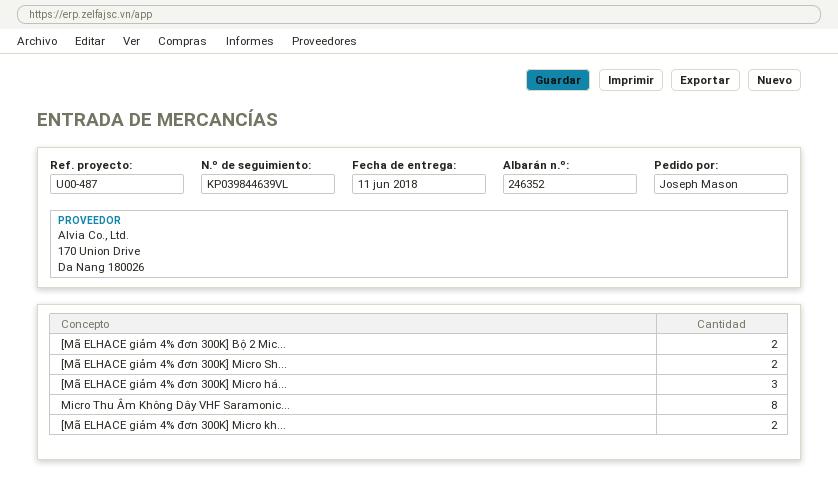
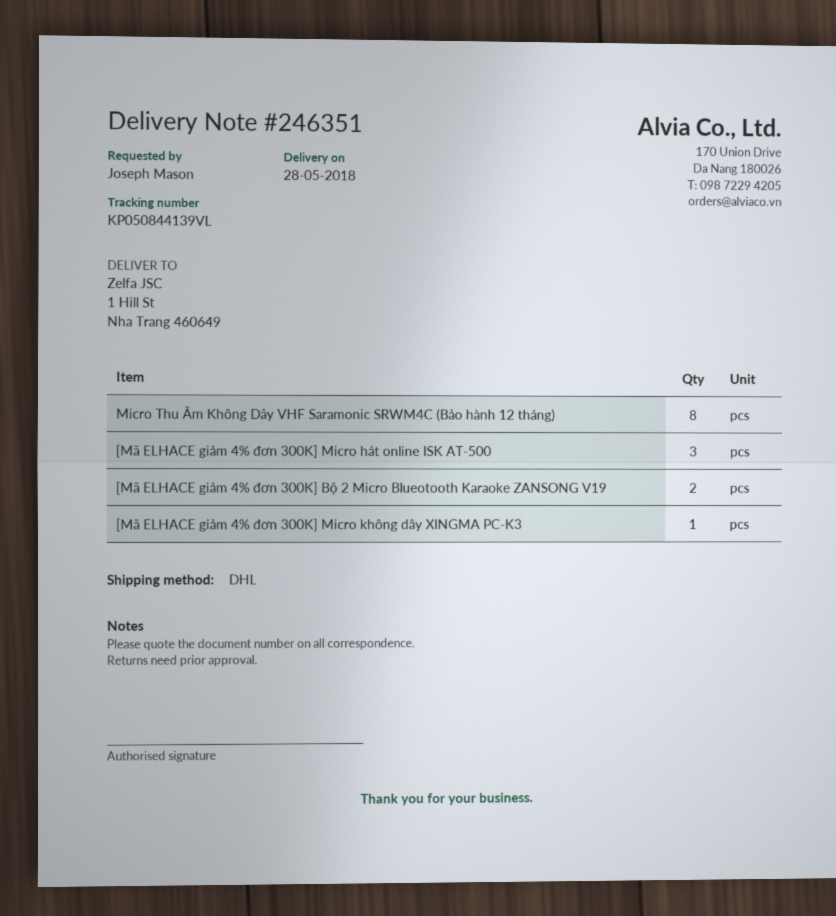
delivery note number: 246352 -> 246351
delivery date: 2018-06-11 -> 2018-05-28
tracking number: KP039844639VL -> KP050844139VL
[Mã ELHACE giảm 4% đơn 300K] Micro Sh...: 2 -> none
[Mã ELHACE giảm 4% đơn 300K] Micro kh...: 2 -> 1

